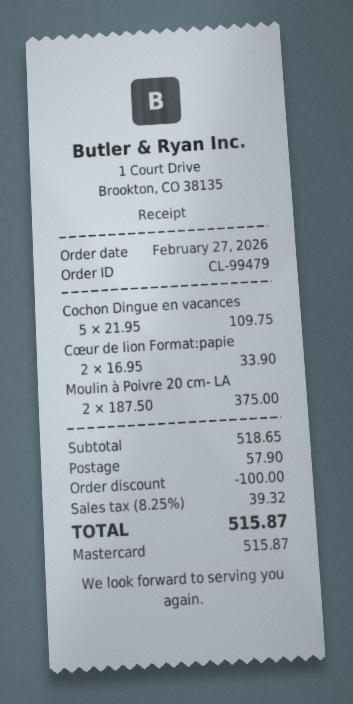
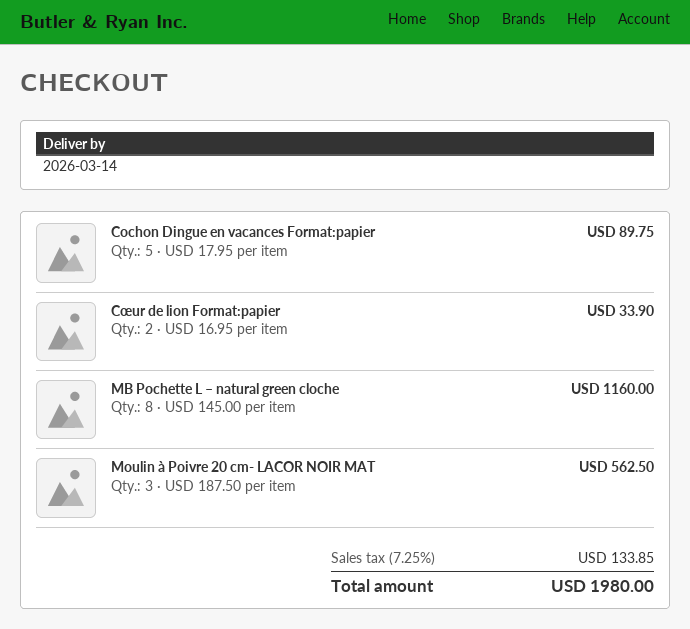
Cochon Dingue en vacances: 5 x 21.95 = 109.75 -> 5 x 17.95 = 89.75
Moulin à Poivre 20 cm- LA: 2 x 187.50 = 375.00 -> 3 x 187.50 = 562.50
MB Pochette L – natural green cloche: none -> 8 x 145.00 = 1160.00
discount: 100.00 -> none
shipping: 57.90 -> none
tax: 8.25% = 39.32 -> 7.25% = 133.85
total: 515.87 -> 1980.00

